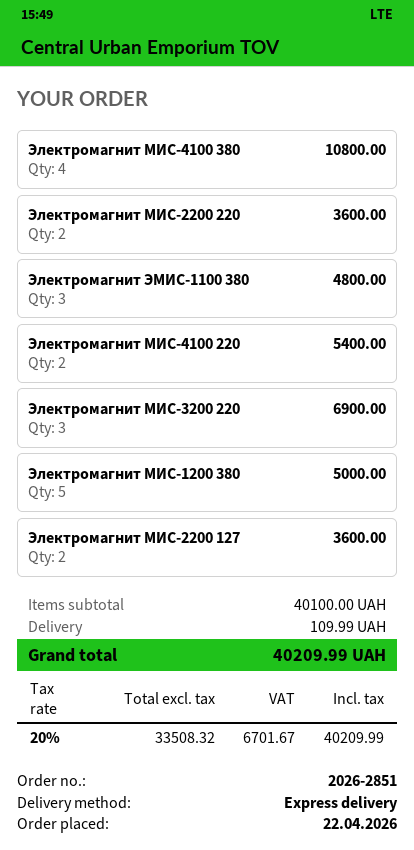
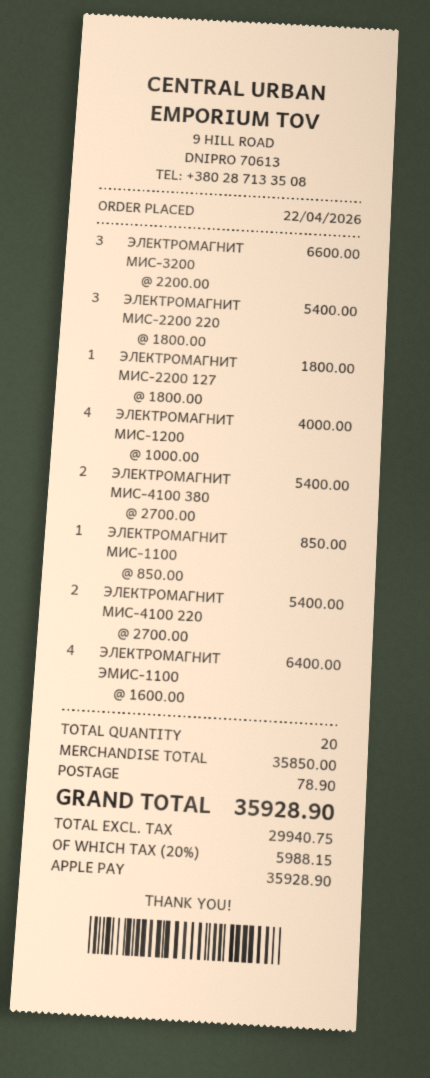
Электромагнит МИС-4100 380: 4 for 10800.00 -> 2 for 5400.00
Электромагнит МИС-2200 220: 2 for 3600.00 -> 3 for 5400.00
Электромагнит ЭМИС-1100 380: 3 for 4800.00 -> 4 for 6400.00
Электромагнит МИС-3200 220: 3 for 6900.00 -> 3 for 6600.00
Электромагнит МИС-1200 380: 5 for 5000.00 -> 4 for 4000.00
Электромагнит МИС-2200 127: 2 for 3600.00 -> 1 for 1800.00
ЭЛЕКТРОМАГНИТ МИС-1100: none -> 1 for 850.00
subtotal: 40100.00 -> 35850.00
shipping: 109.99 -> 78.90
net: 33508.32 -> 29940.75
tax: 20% = 6701.67 -> 20% = 5988.15
total: 40209.99 -> 35928.90

